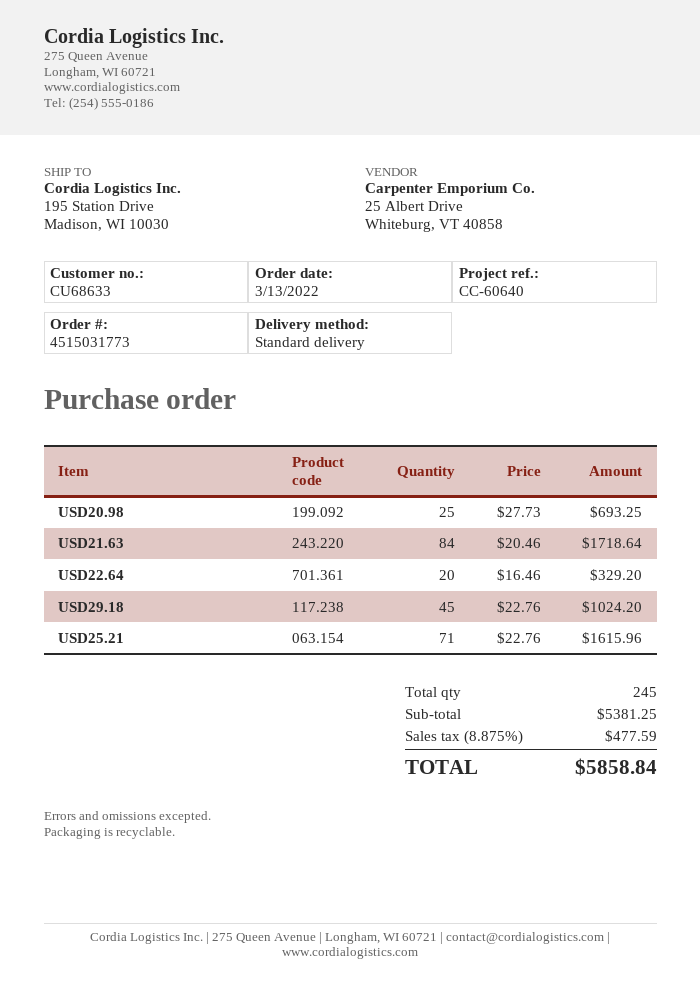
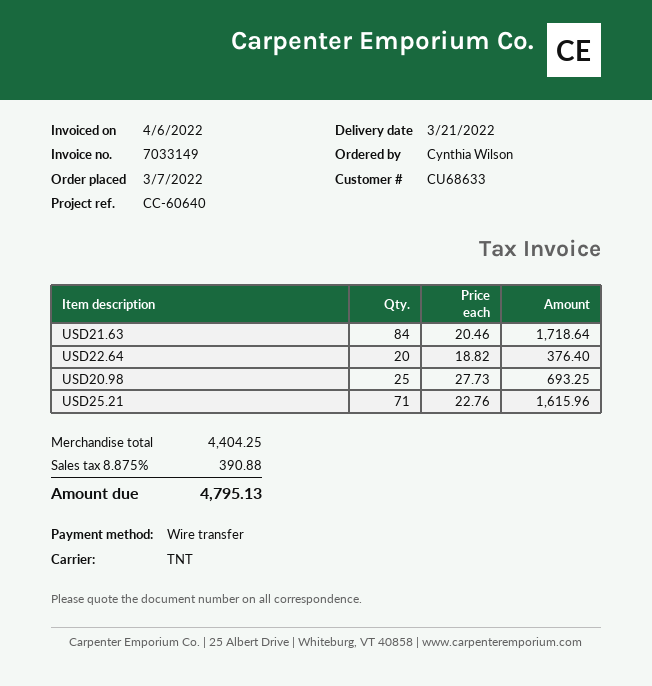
order date: 2022-03-13 -> 2022-03-07
shipping method: standard -> TNT
USD22.64: 20 x 16.46 = 329.20 -> 20 x 18.82 = 376.40
USD29.18: 45 x 22.76 = 1024.20 -> none
subtotal: 5381.25 -> 4404.25
tax: 8.875% = 477.59 -> 8.875% = 390.88
total: 5858.84 -> 4795.13

